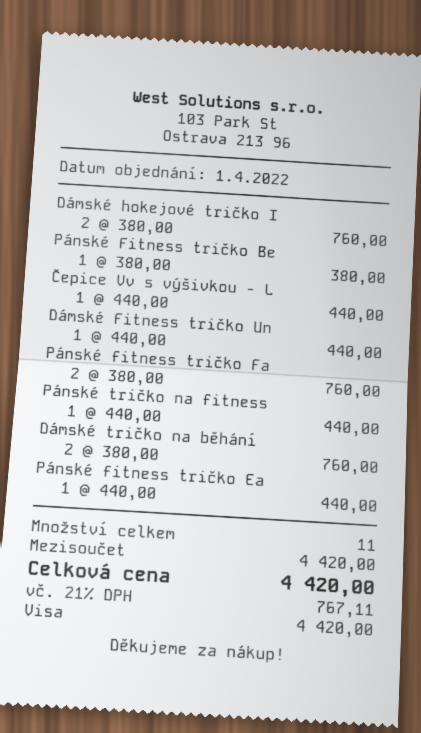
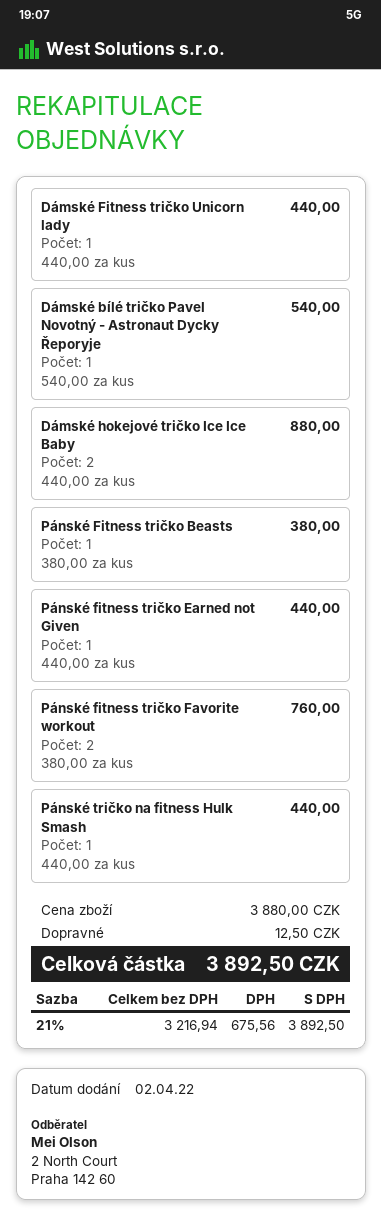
Dámské hokejové tričko I: 2 x 380.00 = 760.00 -> 2 x 440.00 = 880.00
Čepice Vv s výšivkou - L: 1 x 440.00 = 440.00 -> none
Dámské tričko na běhání: 2 x 380.00 = 760.00 -> none
Dámské bílé tričko Pavel Novotný - Astronaut Dycky Řeporyje: none -> 1 x 540.00 = 540.00
subtotal: 4420.00 -> 3880.00
shipping: none -> 12.50
tax: 21% = 767.11 -> 21% = 675.56
total: 4420.00 -> 3892.50

